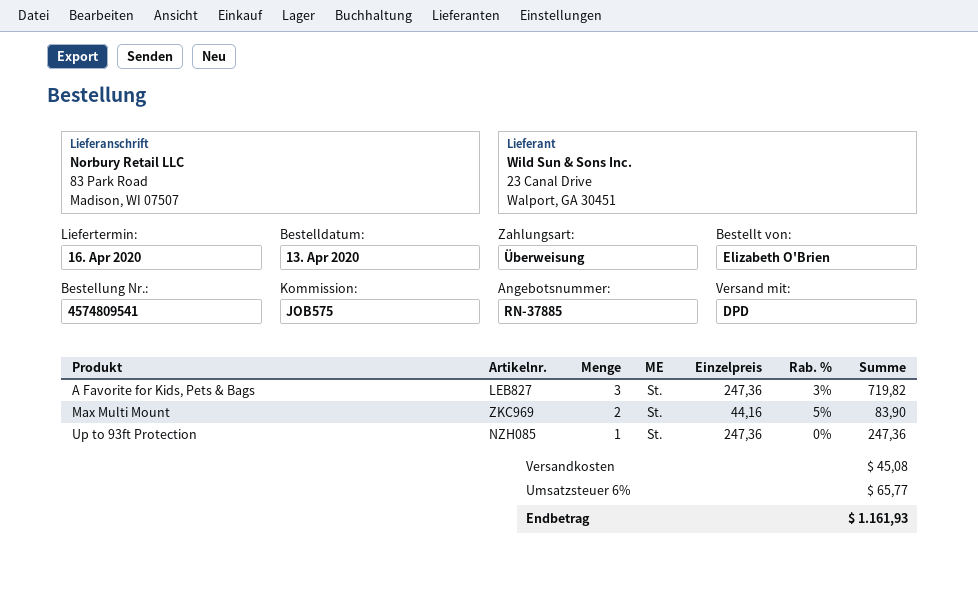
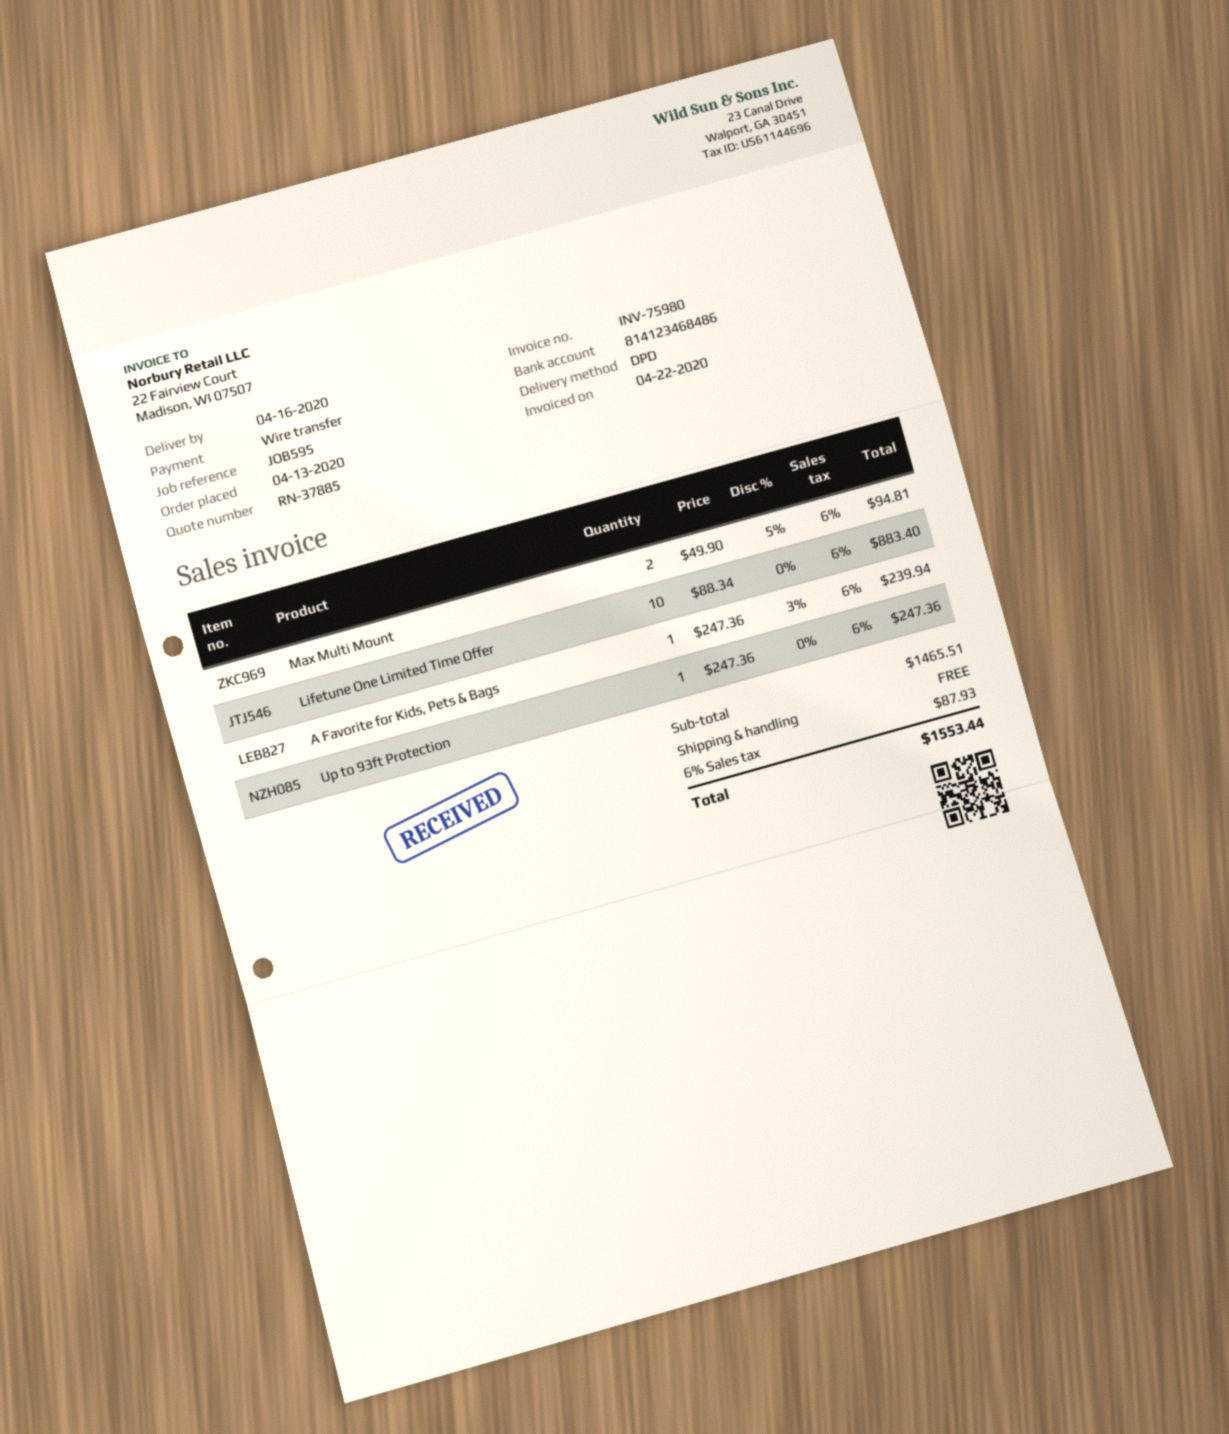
reference: JOB575 -> JOB595
A Favorite for Kids, Pets & Bags: 3 x 247.36 - 3% = 719.82 -> 1 x 247.36 - 3% = 239.94
Max Multi Mount: 2 x 44.16 - 5% = 83.90 -> 2 x 49.90 - 5% = 94.81
Lifetune One Limited Time Offer: none -> 10 x 88.34 = 883.40
shipping: 45.08 -> 0.00
tax: 6% = 65.77 -> 6% = 87.93
total: 1161.93 -> 1553.44

